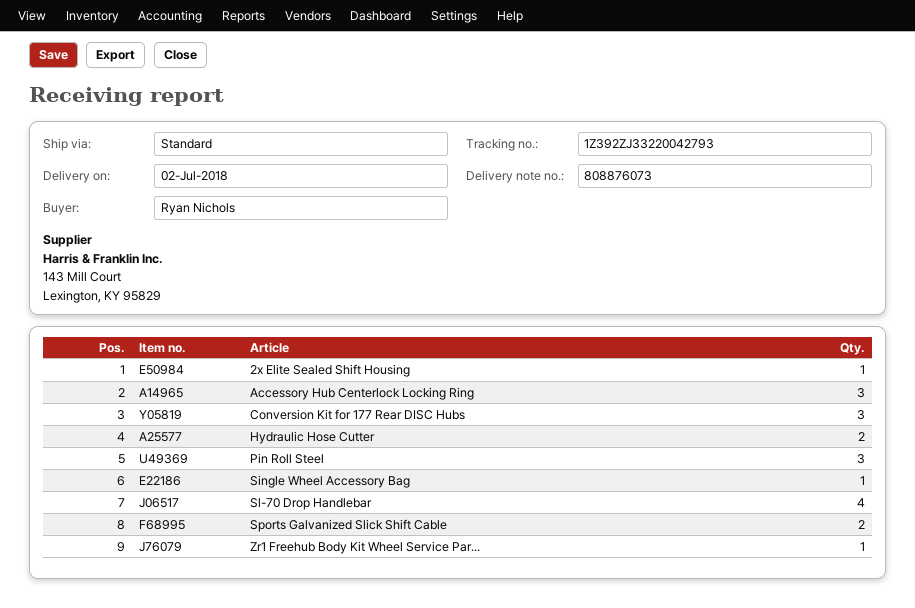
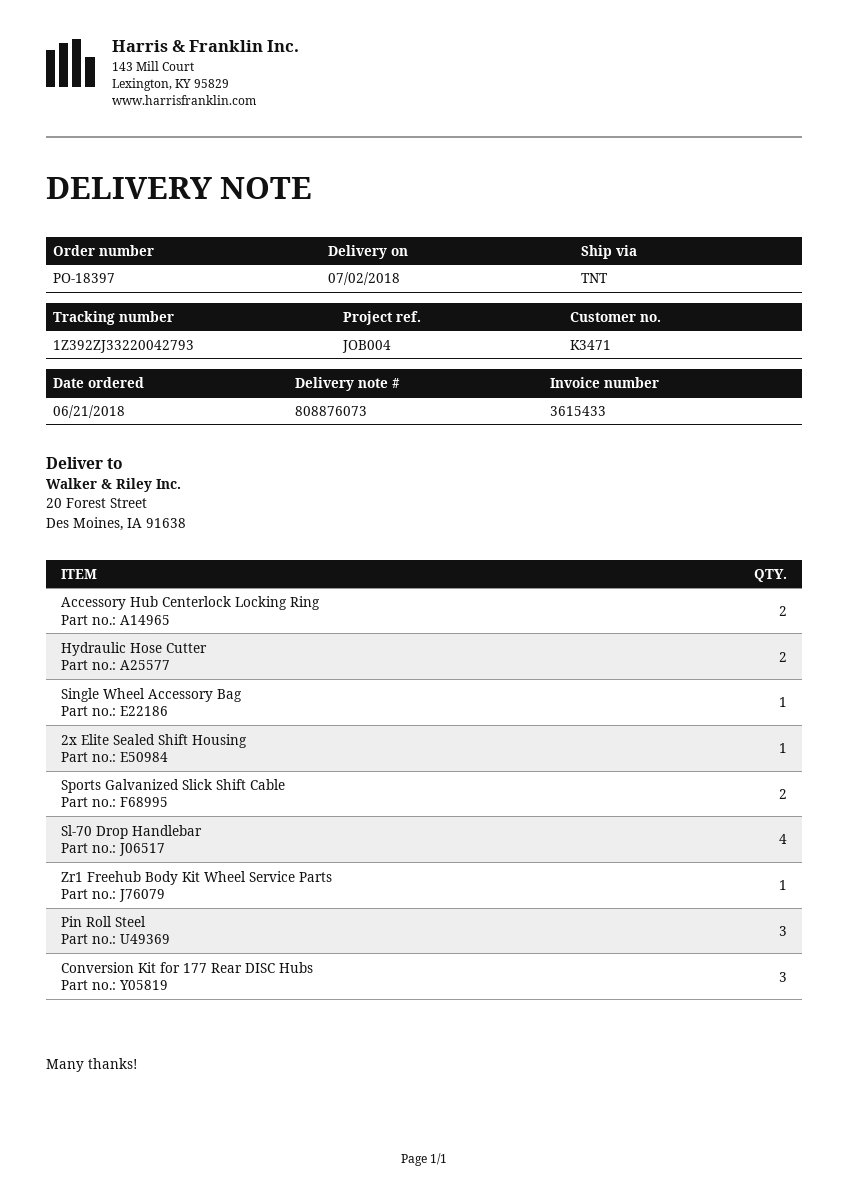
shipping method: standard -> TNT
Accessory Hub Centerlock Locking Ring: 3 -> 2

